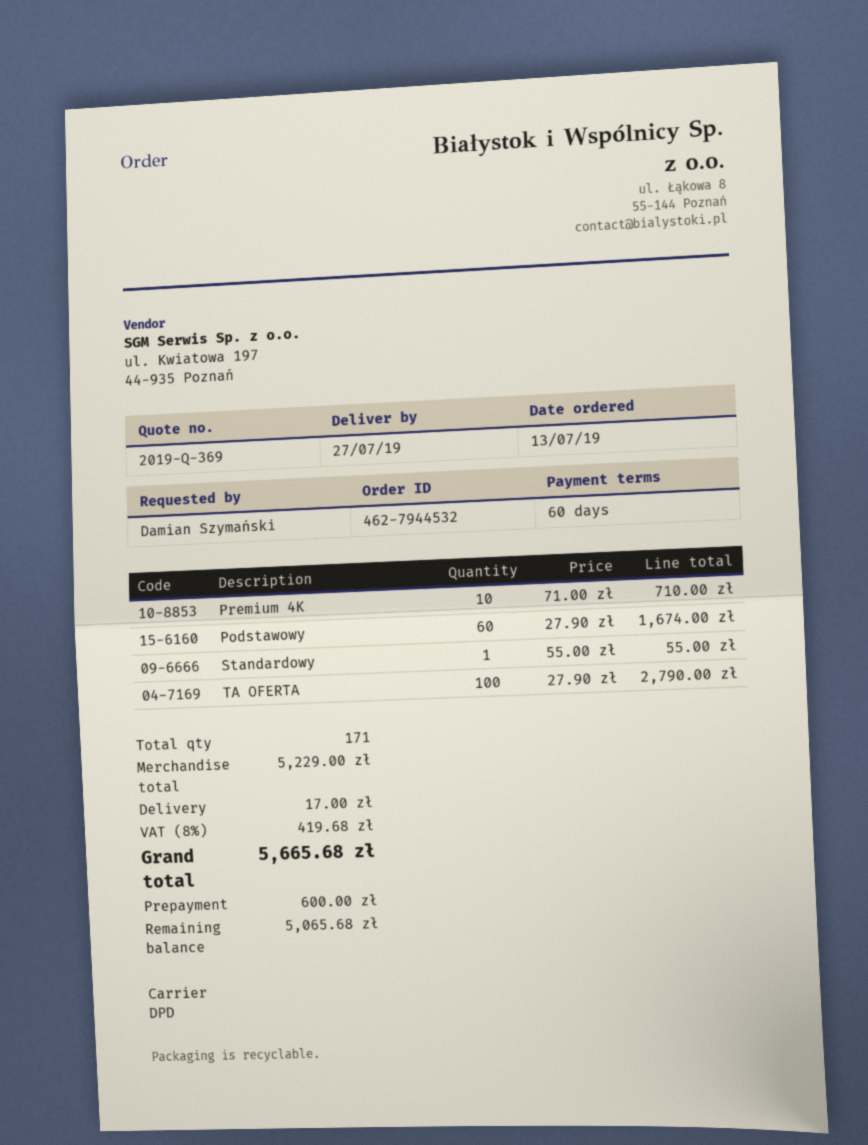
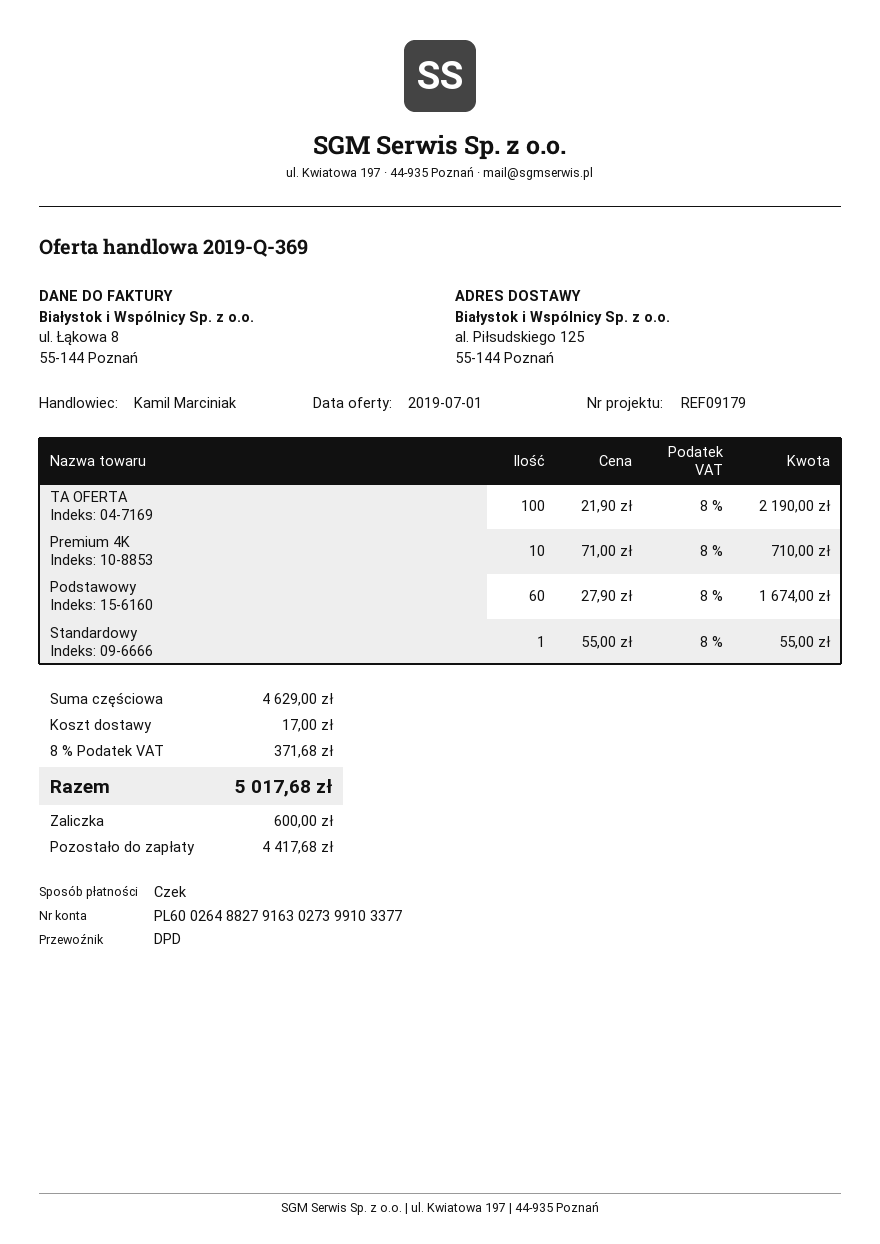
TA OFERTA: 100 x 27.90 = 2790.00 -> 100 x 21.90 = 2190.00
subtotal: 5229.00 -> 4629.00
tax: 8% = 419.68 -> 8% = 371.68
total: 5665.68 -> 5017.68
balance: 5065.68 -> 4417.68

